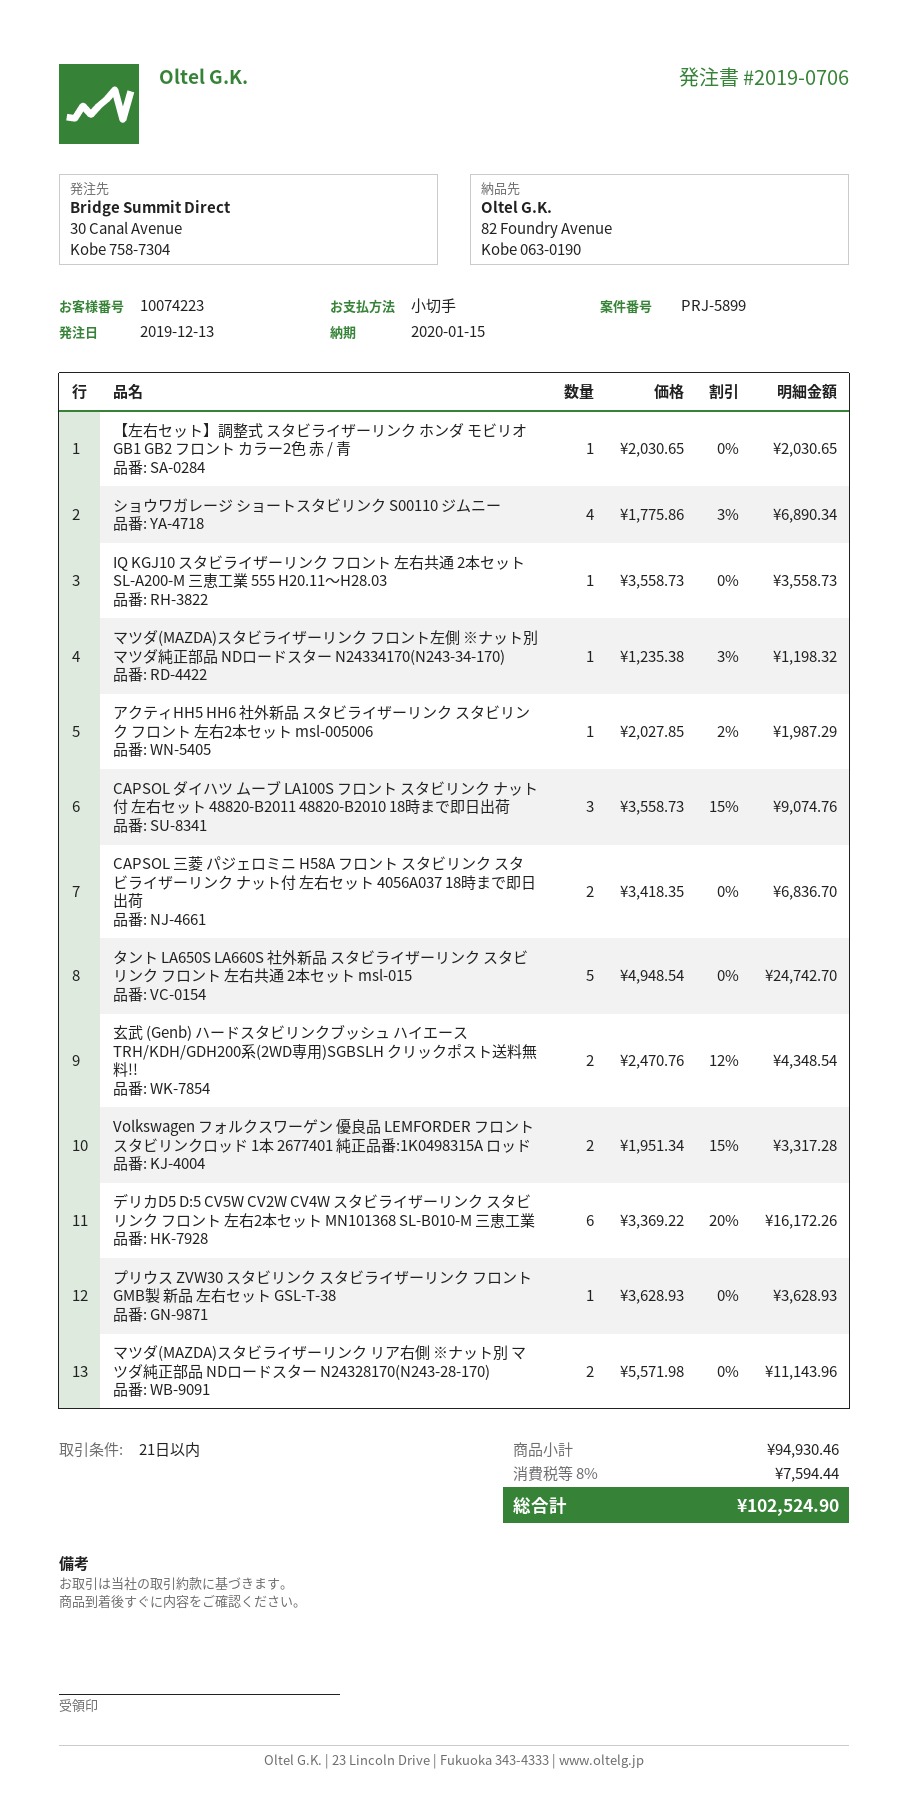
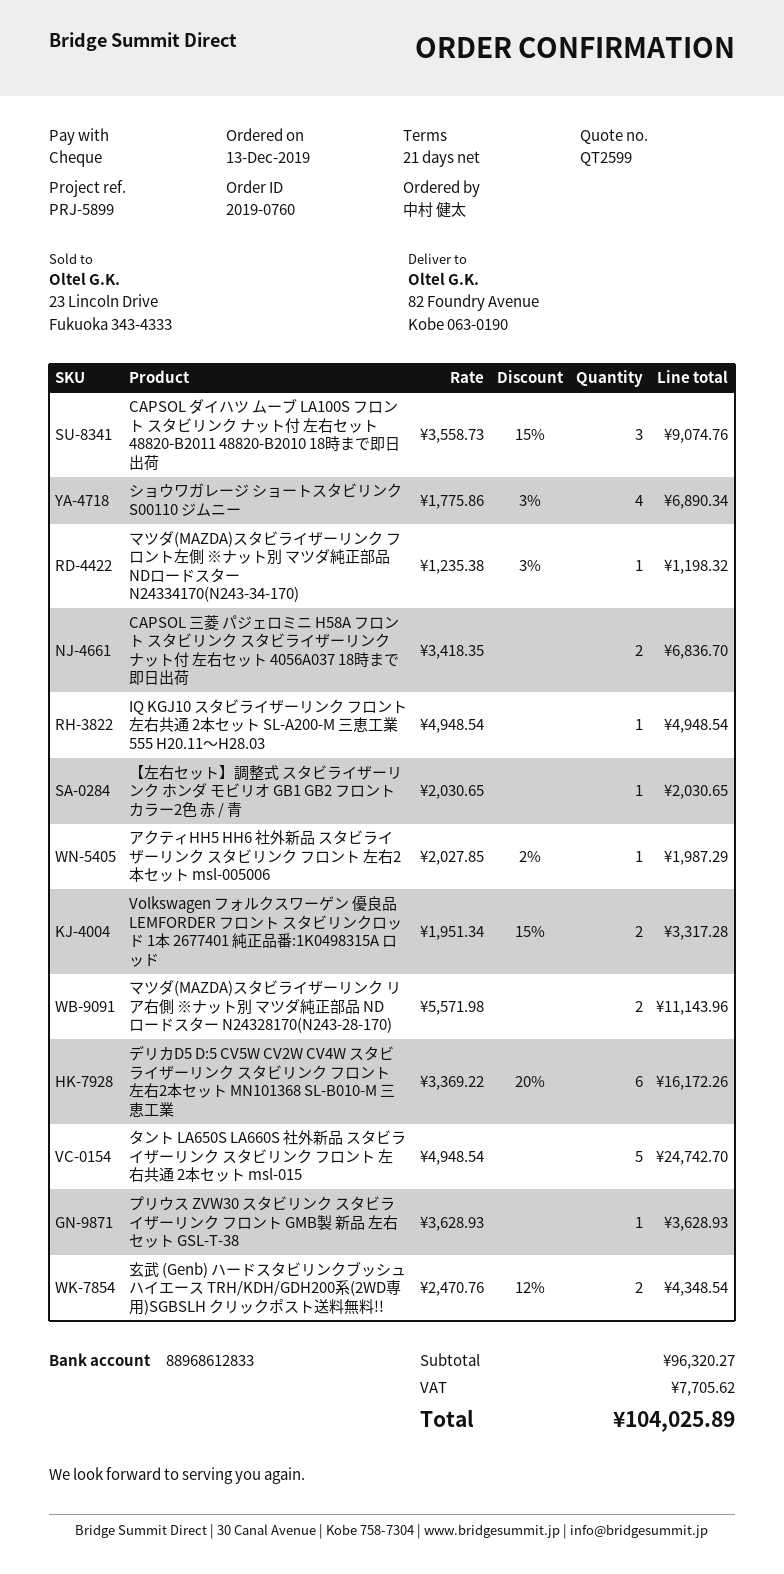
order number: 2019-0706 -> 2019-0760
IQ KGJ10 スタビライザーリンク フロント 左右共通 2本セット SL-A200-M 三恵工業 555 H20.11〜H28.03: 1 x 3558.73 = 3558.73 -> 1 x 4948.54 = 4948.54
subtotal: 94930.46 -> 96320.27
tax: 7594.44 -> 7705.62
total: 102524.90 -> 104025.89

